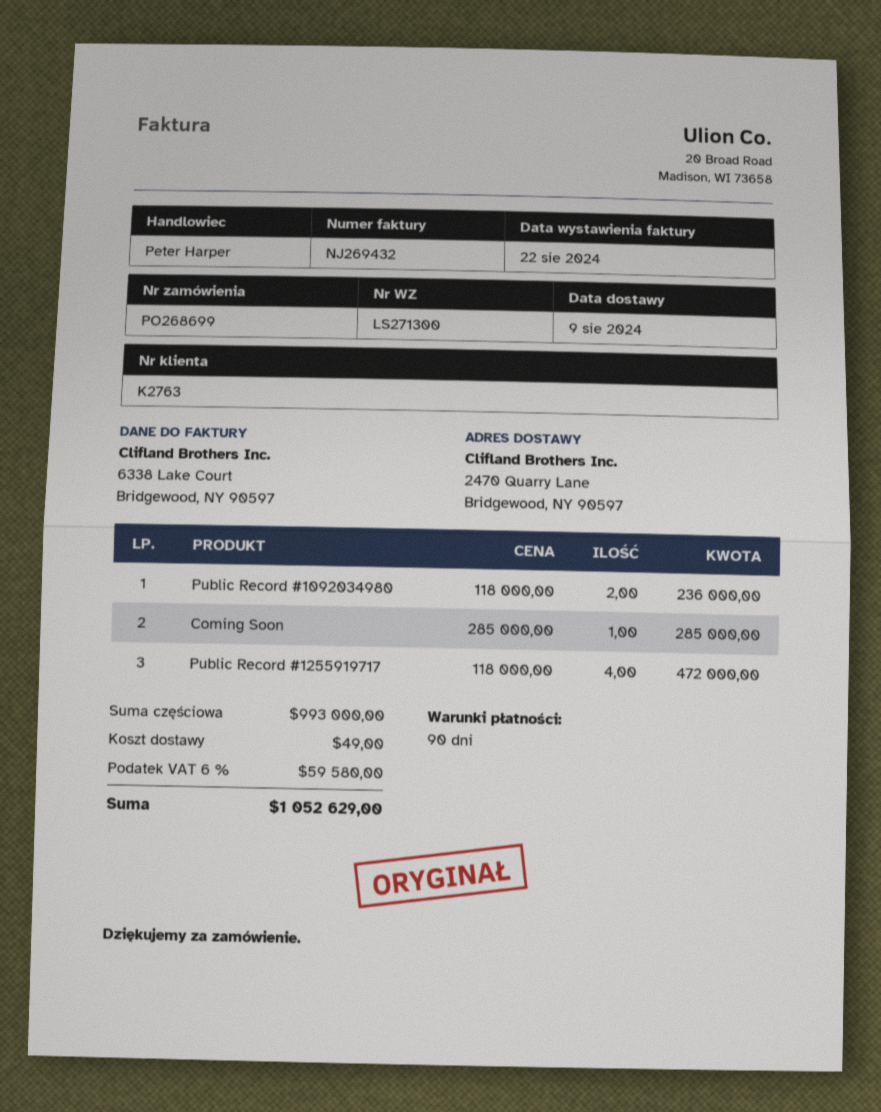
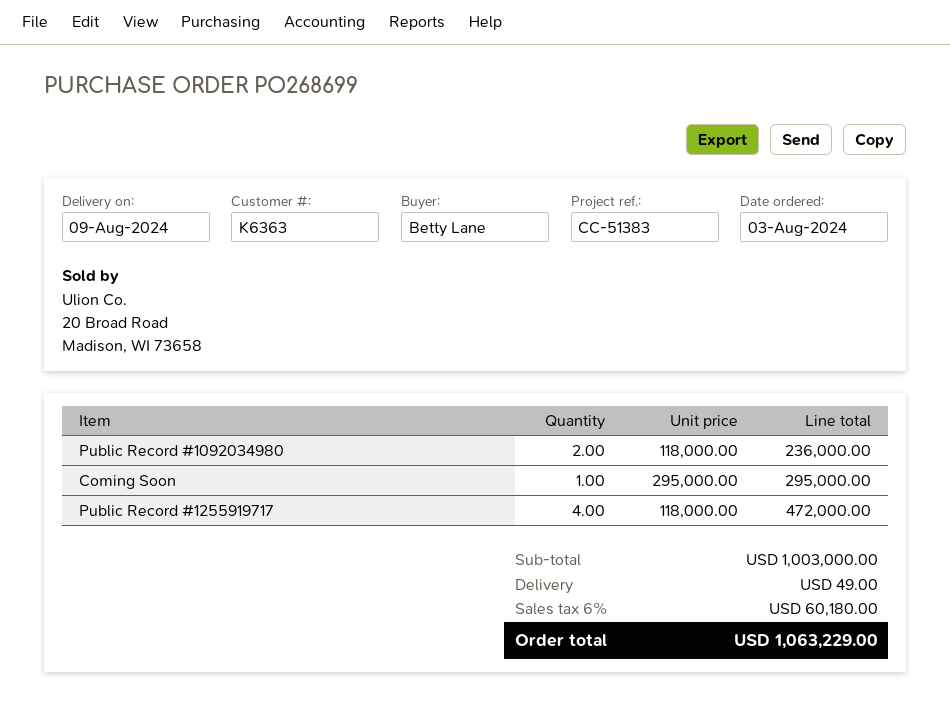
customer number: K2763 -> K6363
Coming Soon: 1 x 285000.00 = 285000.00 -> 1 x 295000.00 = 295000.00
subtotal: 993000.00 -> 1003000.00
tax: 6% = 59580.00 -> 6% = 60180.00
total: 1052629.00 -> 1063229.00

